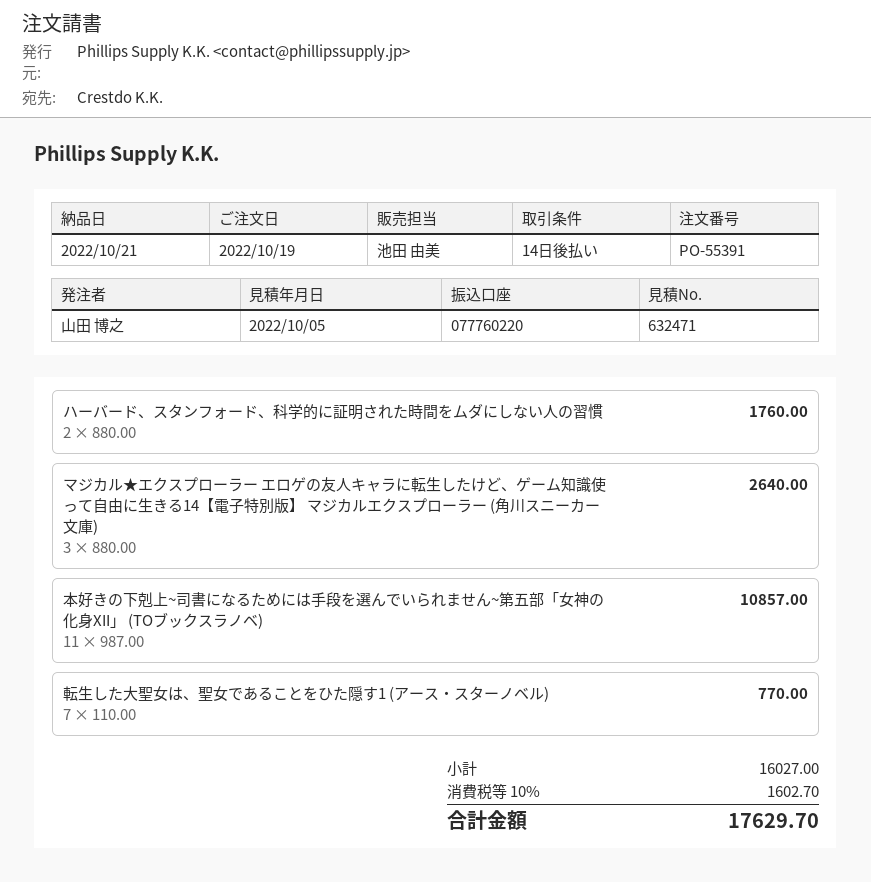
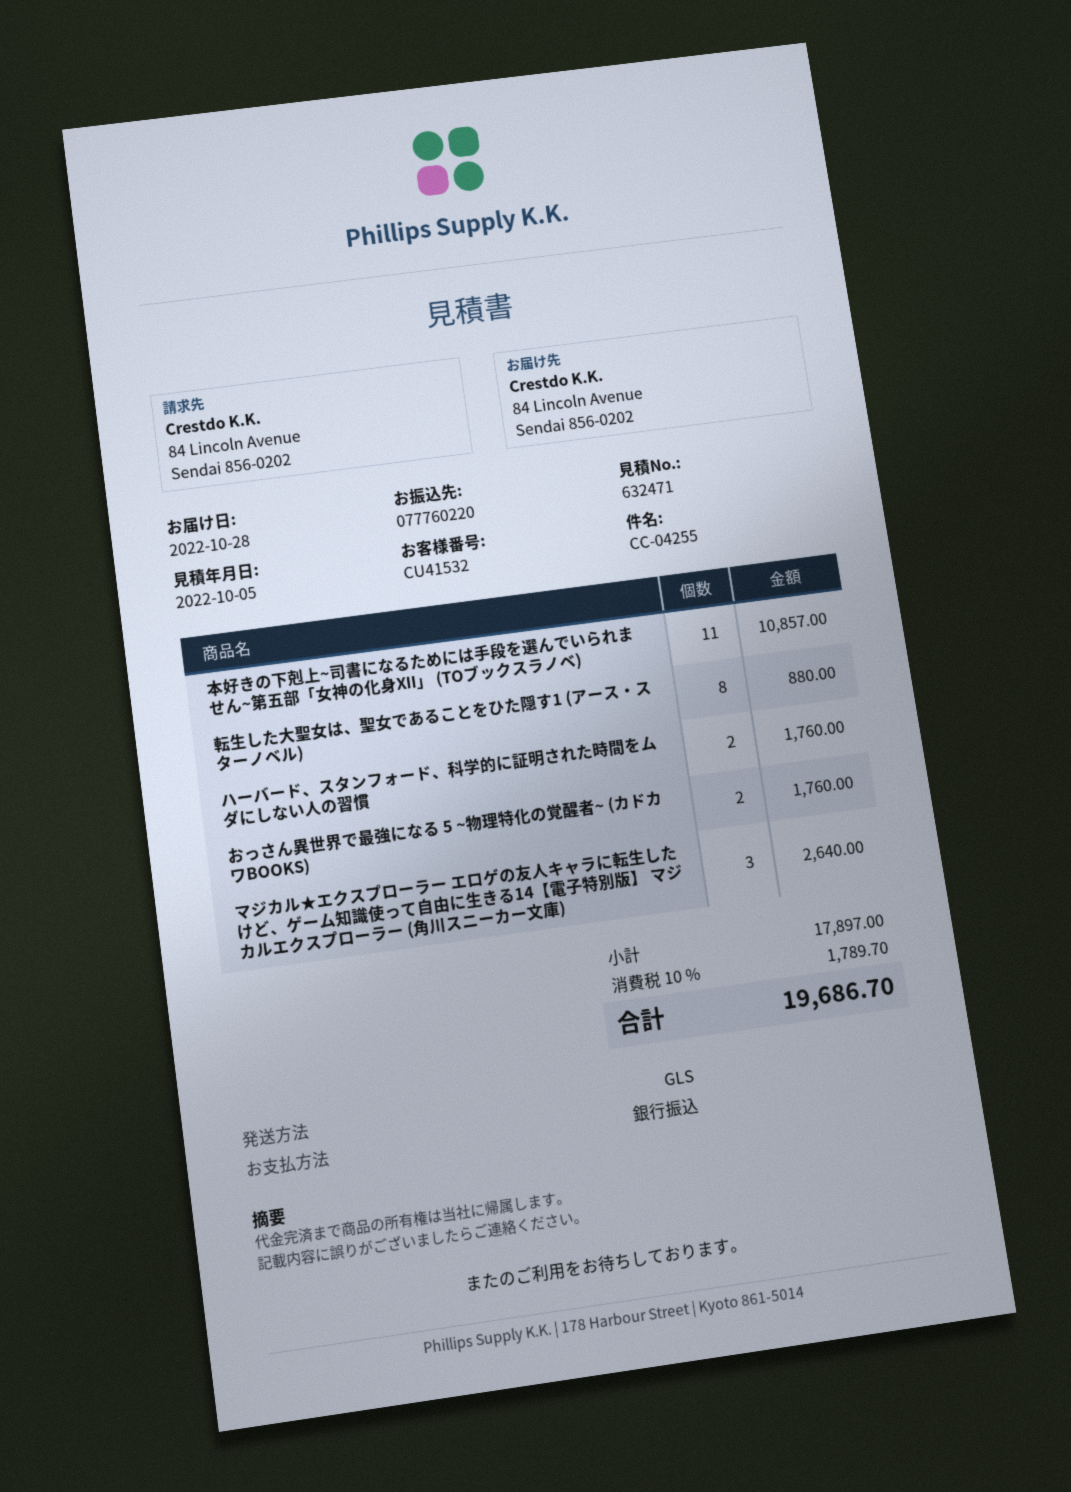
delivery date: 2022-10-21 -> 2022-10-28
転生した大聖女は、聖女であることをひた隠す1 (アース・スターノベル): 7 for 770.00 -> 8 for 880.00
おっさん異世界で最強になる 5 ~物理特化の覚醒者~ (カドカワBOOKS): none -> 2 for 1760.00
subtotal: 16027.00 -> 17897.00
tax: 10% = 1602.70 -> 10% = 1789.70
total: 17629.70 -> 19686.70

